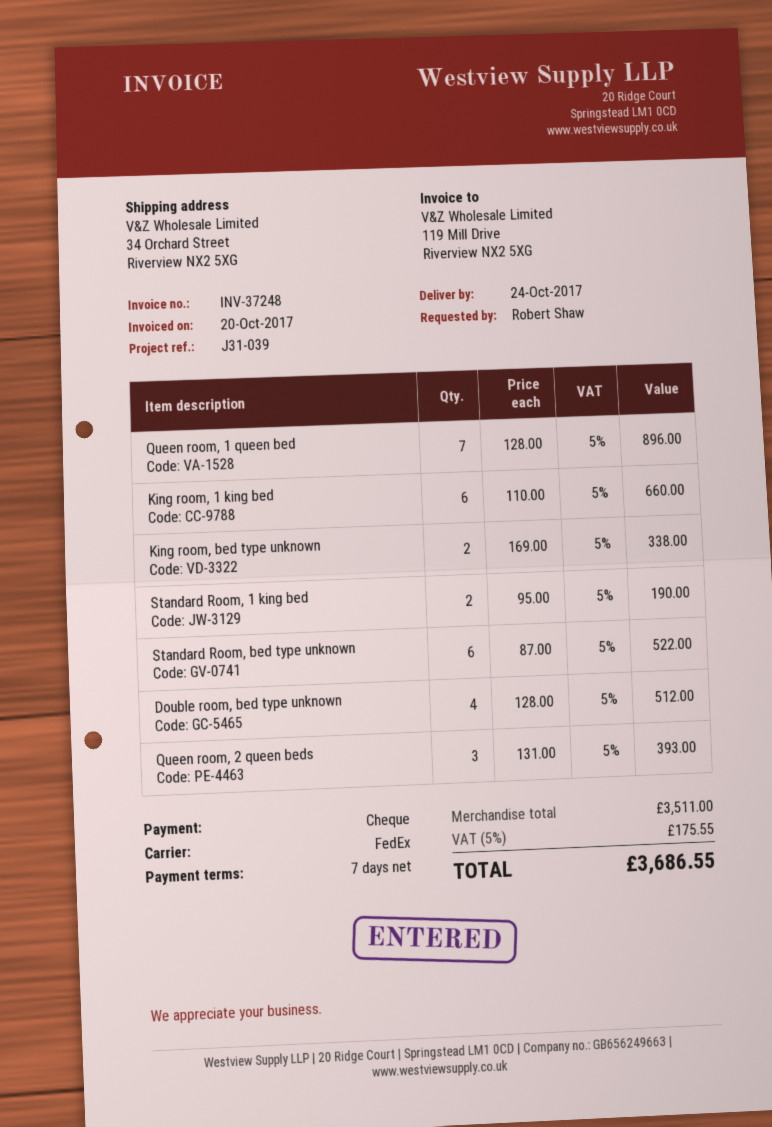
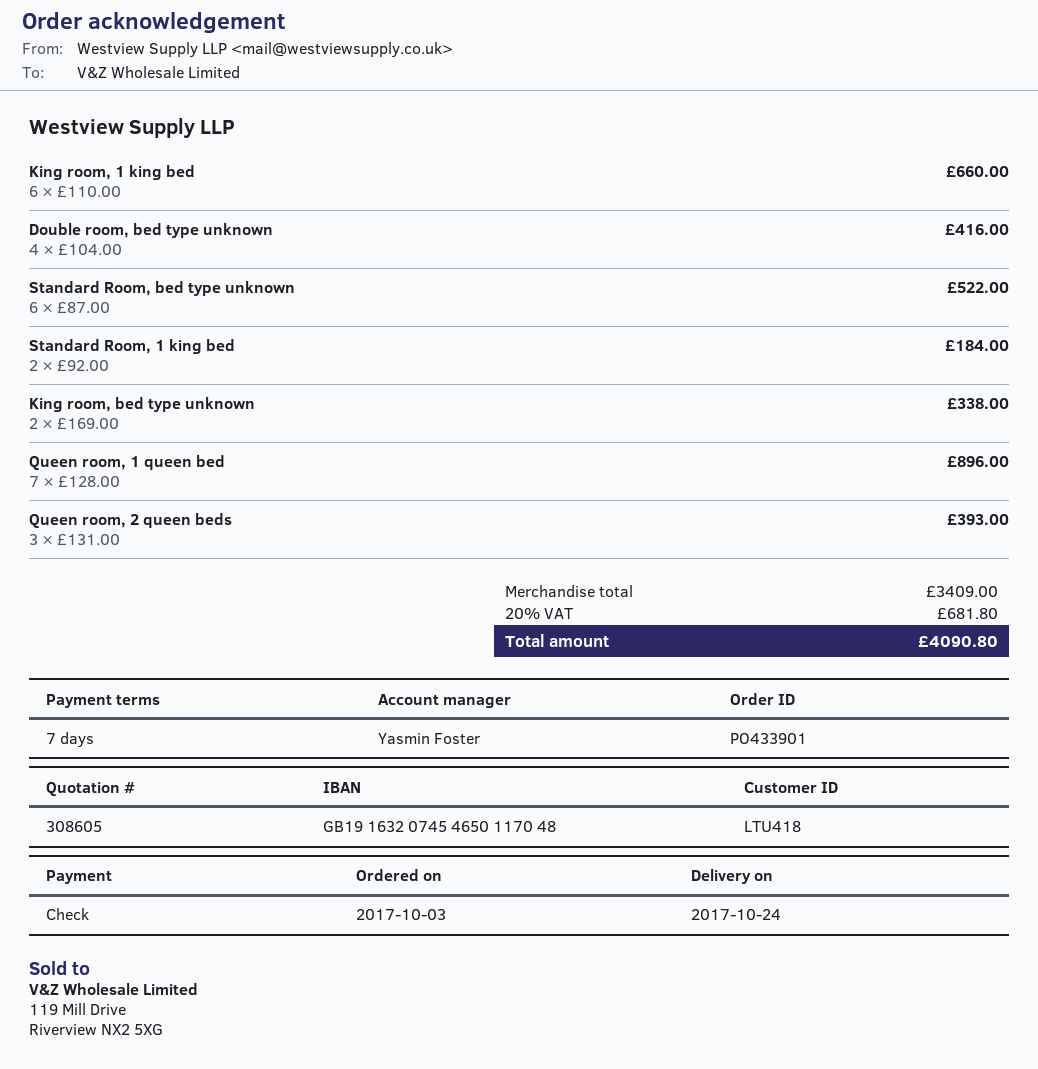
Standard Room, 1 king bed: 2 x 95.00 = 190.00 -> 2 x 92.00 = 184.00
Double room, bed type unknown: 4 x 128.00 = 512.00 -> 4 x 104.00 = 416.00
subtotal: 3511.00 -> 3409.00
tax: 5% = 175.55 -> 20% = 681.80
total: 3686.55 -> 4090.80

